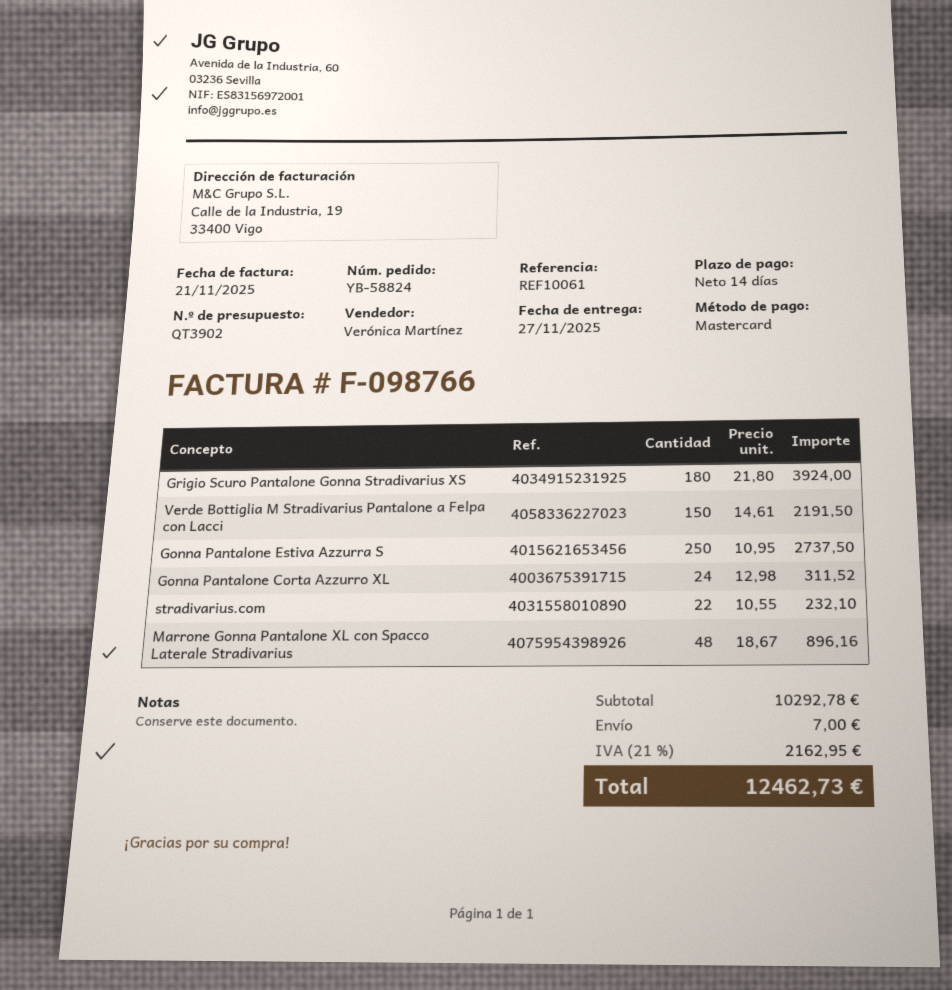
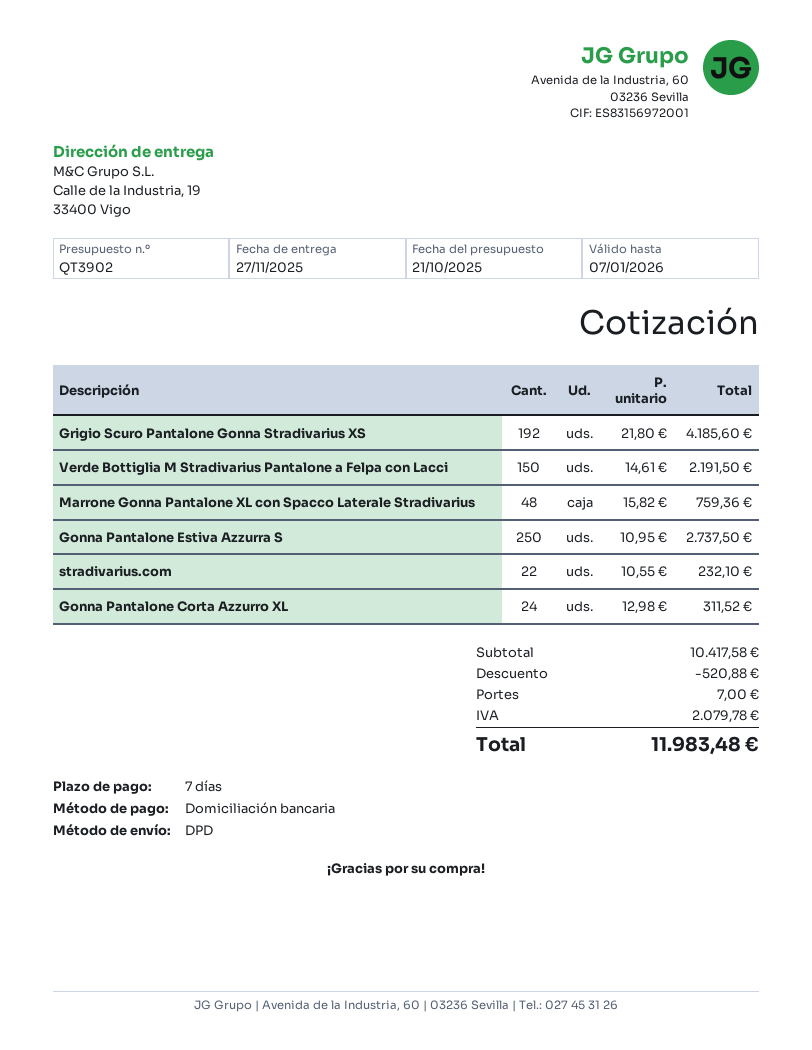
payment terms: 14 days -> 7 days
payment method: Mastercard -> direct debit
Grigio Scuro Pantalone Gonna Stradivarius XS: 180 x 21.80 = 3924.00 -> 192 x 21.80 = 4185.60
Marrone Gonna Pantalone XL con Spacco Laterale Stradivarius: 48 x 18.67 = 896.16 -> 48 x 15.82 = 759.36
subtotal: 10292.78 -> 10417.58
discount: none -> 520.88
tax: 2162.95 -> 2079.78
total: 12462.73 -> 11983.48

